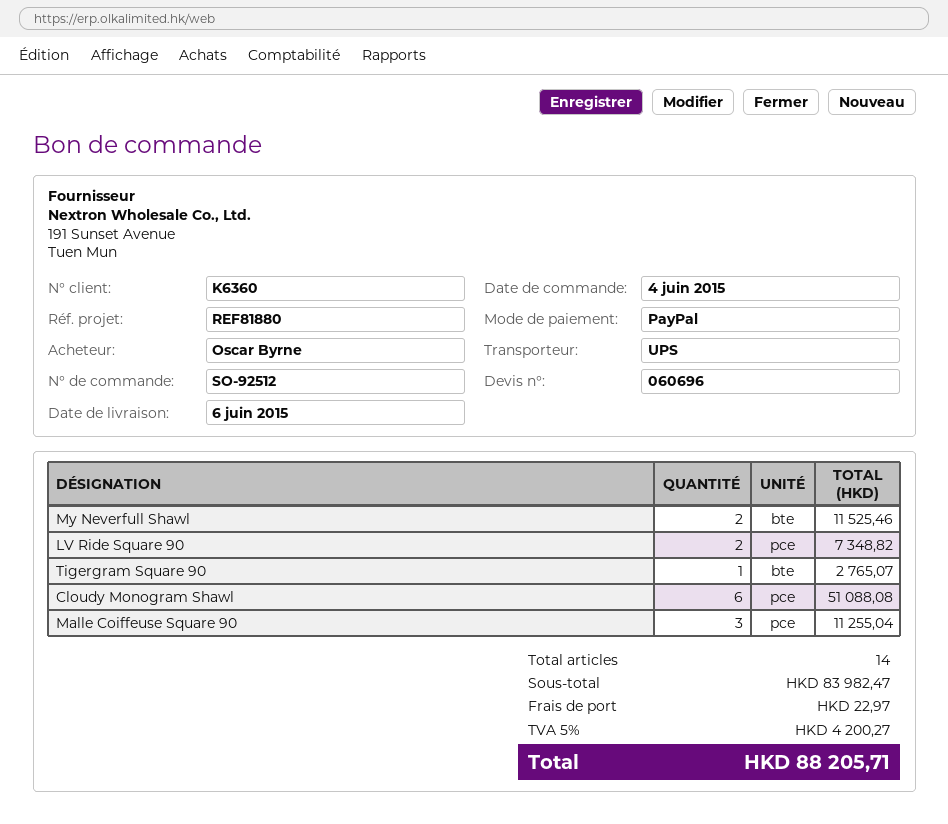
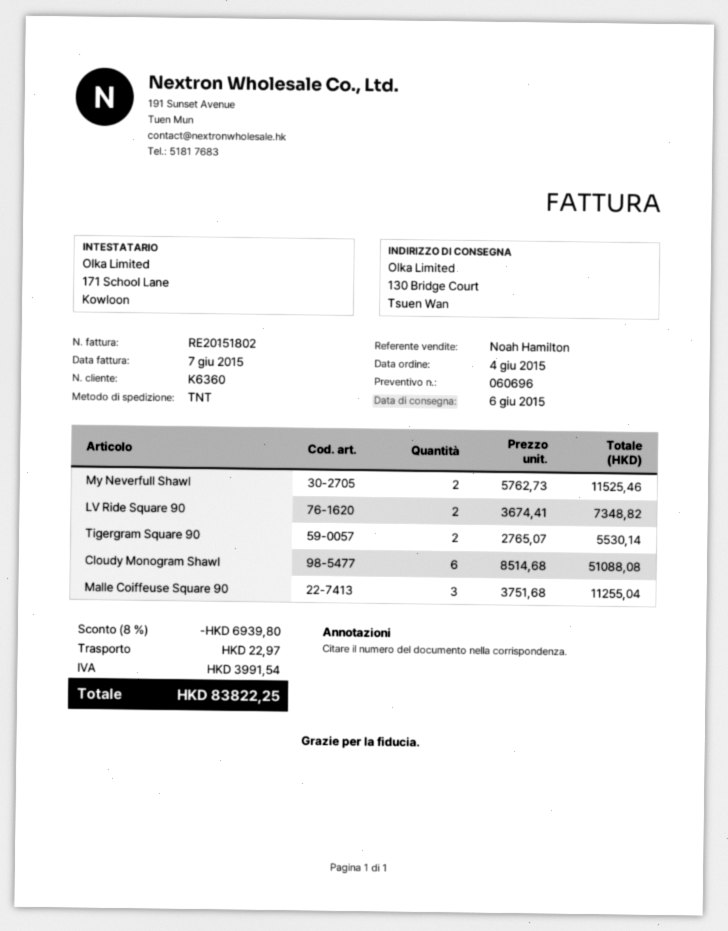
shipping method: UPS -> TNT
Tigergram Square 90: 1 for 2765.07 -> 2 for 5530.14
discount: none -> 8% = 6939.80
tax: 4200.27 -> 3991.54
total: 88205.71 -> 83822.25

